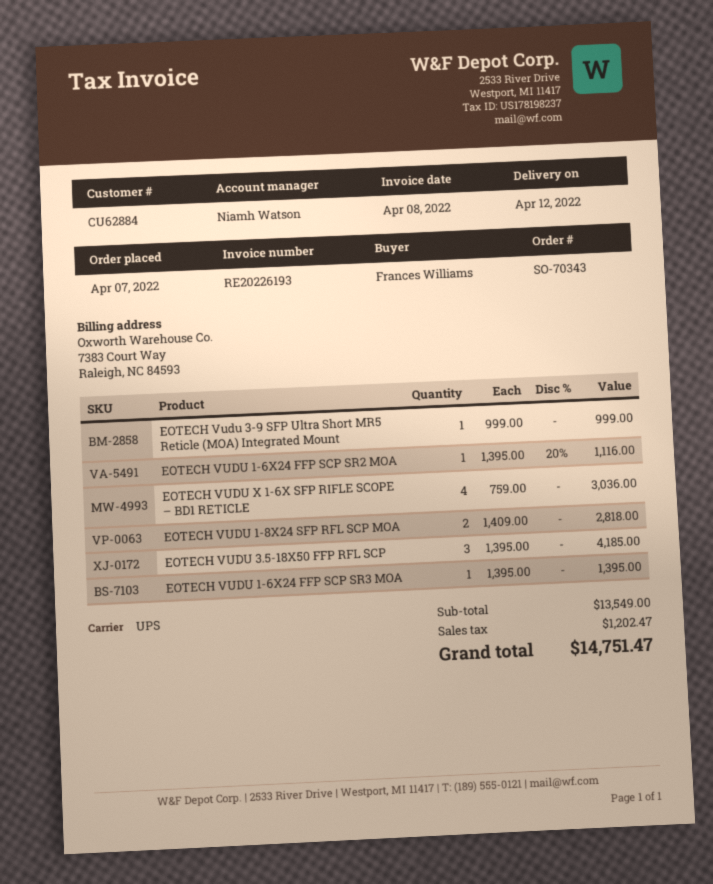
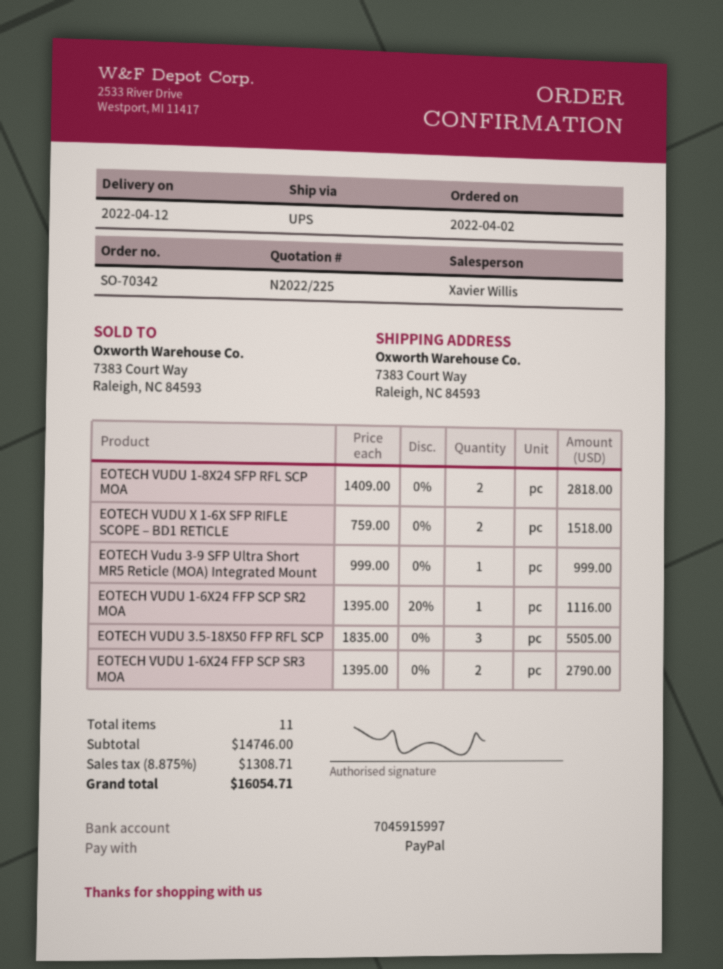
order number: SO-70343 -> SO-70342
order date: 2022-04-07 -> 2022-04-02
sales rep: Niamh Watson -> Xavier Willis
EOTECH VUDU X 1-6X SFP RIFLE SCOPE – BD1 RETICLE: 4 x 759.00 = 3036.00 -> 2 x 759.00 = 1518.00
EOTECH VUDU 3.5-18X50 FFP RFL SCP: 3 x 1395.00 = 4185.00 -> 3 x 1835.00 = 5505.00
EOTECH VUDU 1-6X24 FFP SCP SR3 MOA: 1 x 1395.00 = 1395.00 -> 2 x 1395.00 = 2790.00
subtotal: 13549.00 -> 14746.00
tax: 1202.47 -> 1308.71
total: 14751.47 -> 16054.71

